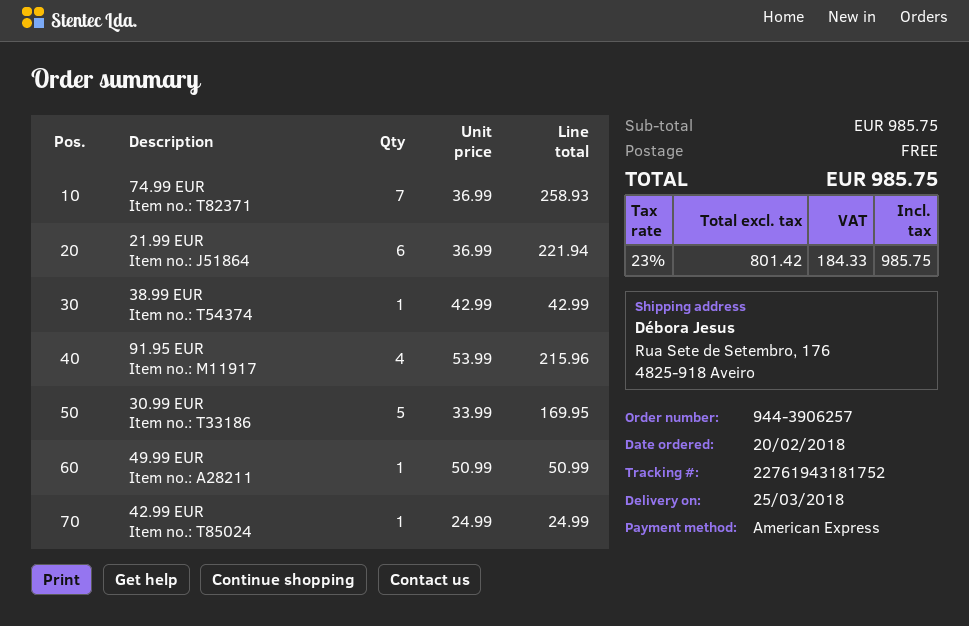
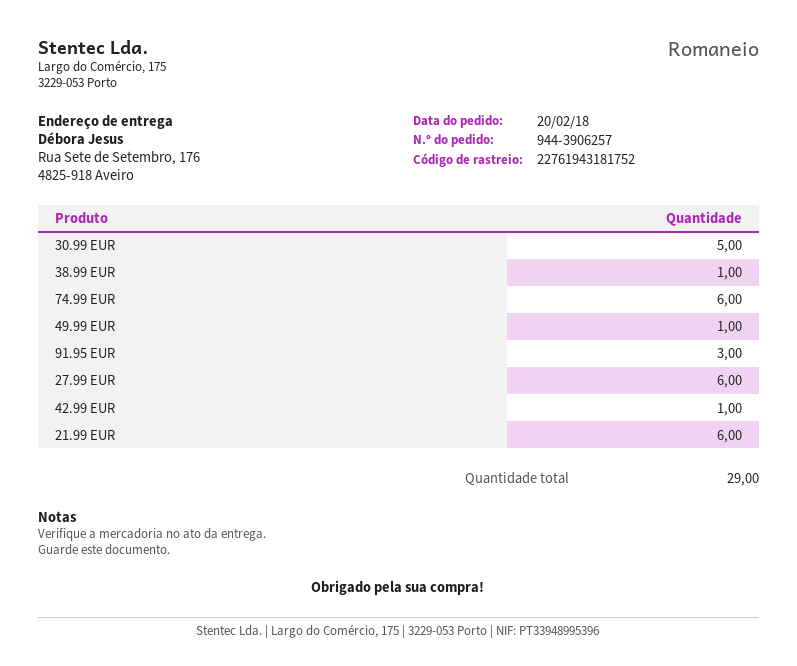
74.99 EUR: 7 -> 6
91.95 EUR: 4 -> 3
27.99 EUR: none -> 6

